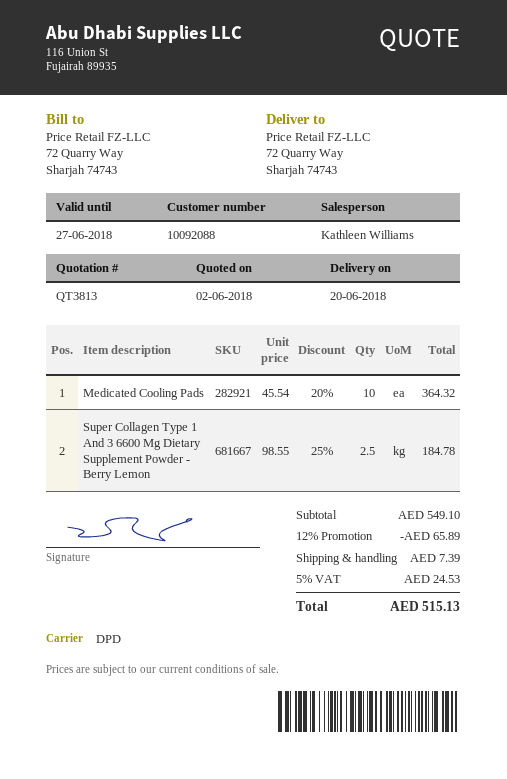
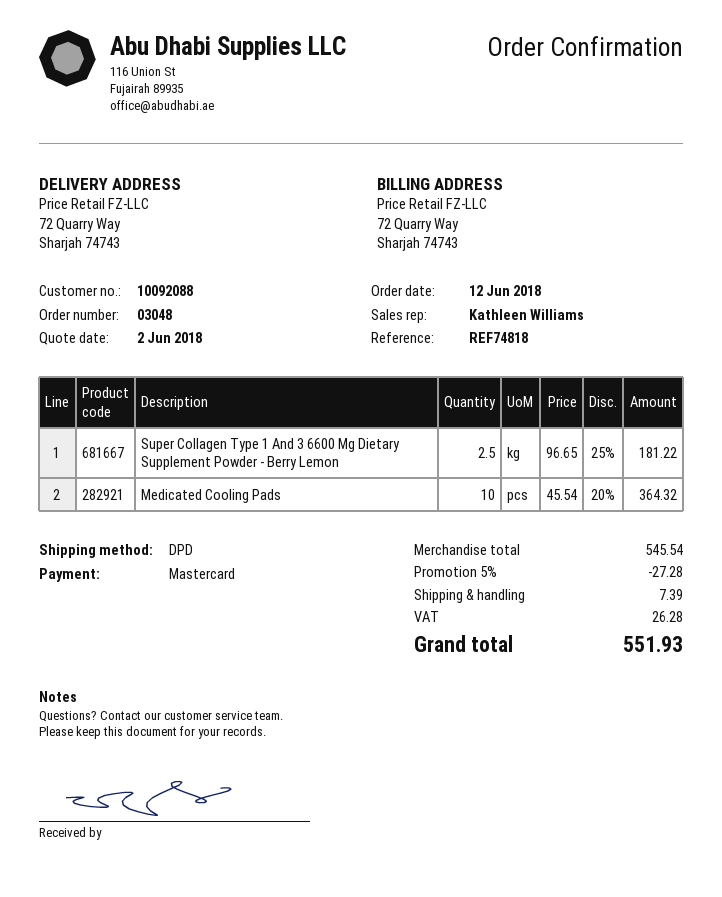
Super Collagen Type 1 And 3 6600 Mg Dietary Supplement Powder - Berry Lemon: 2.5 x 98.55 - 25% = 184.78 -> 2.5 x 96.65 - 25% = 181.22
subtotal: 549.10 -> 545.54
discount: 12% = 65.89 -> 5% = 27.28
tax: 24.53 -> 26.28
total: 515.13 -> 551.93

